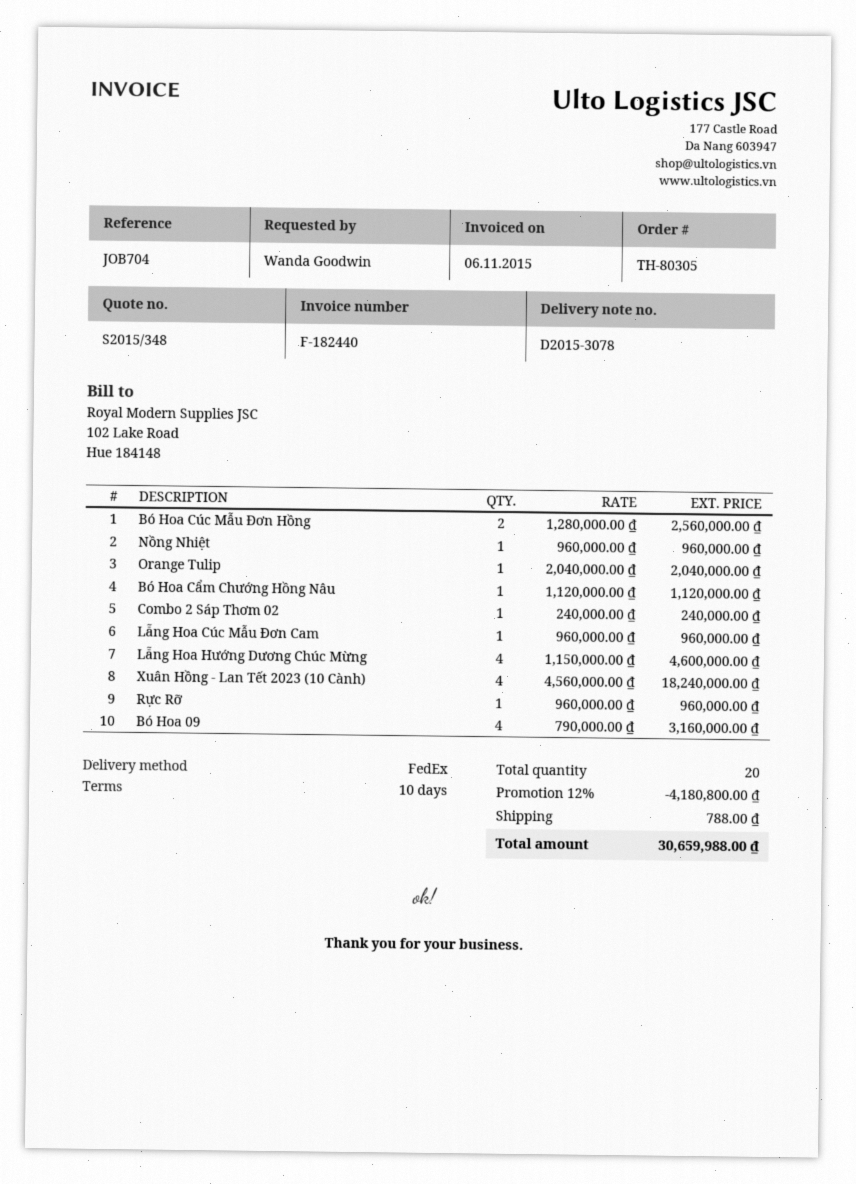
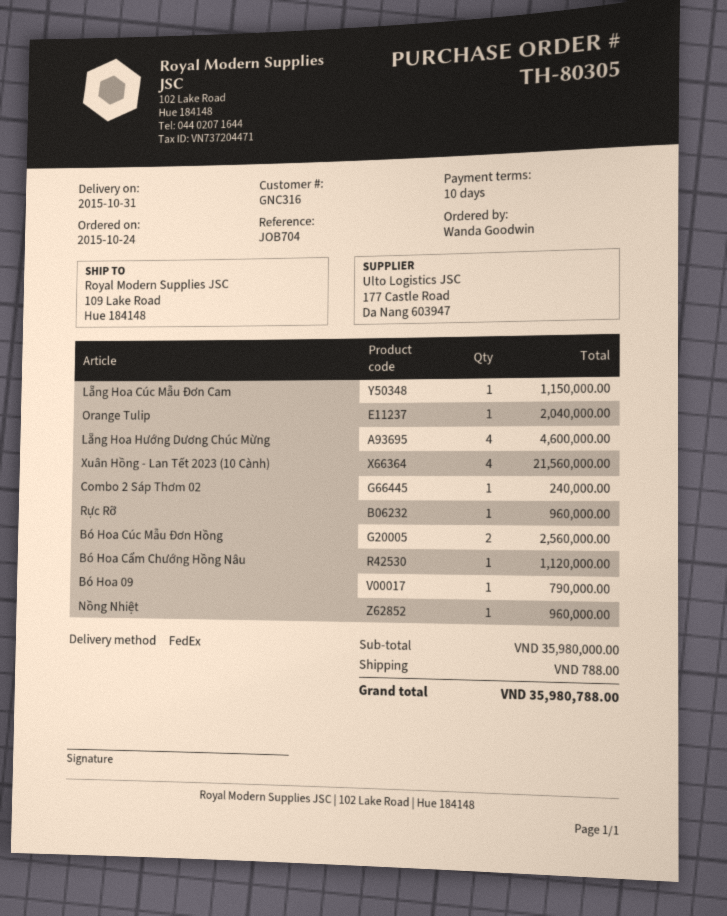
Lẵng Hoa Cúc Mẫu Đơn Cam: 1 for 960000.00 -> 1 for 1150000.00
Xuân Hồng - Lan Tết 2023 (10 Cành): 4 for 18240000.00 -> 4 for 21560000.00
Bó Hoa 09: 4 for 3160000.00 -> 1 for 790000.00
discount: 12% = 4180800.00 -> none
total: 30659988.00 -> 35980788.00

